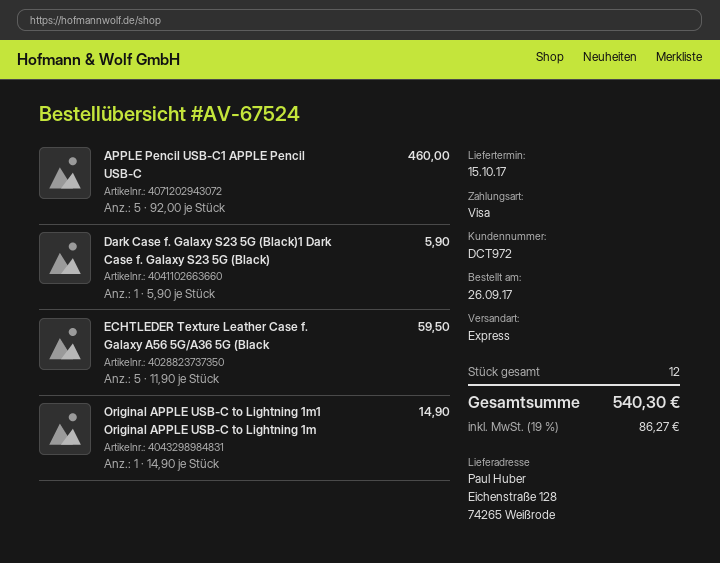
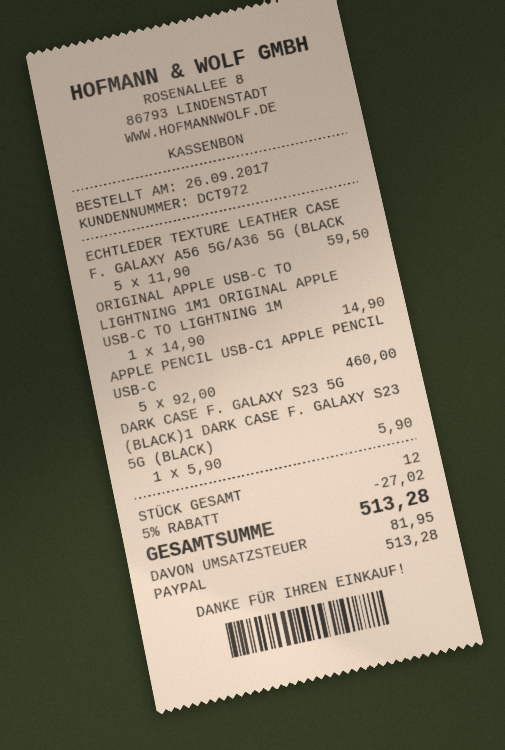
payment method: Visa -> PayPal
discount: none -> 5% = 27.02
tax: 86.27 -> 81.95
total: 540.30 -> 513.28

